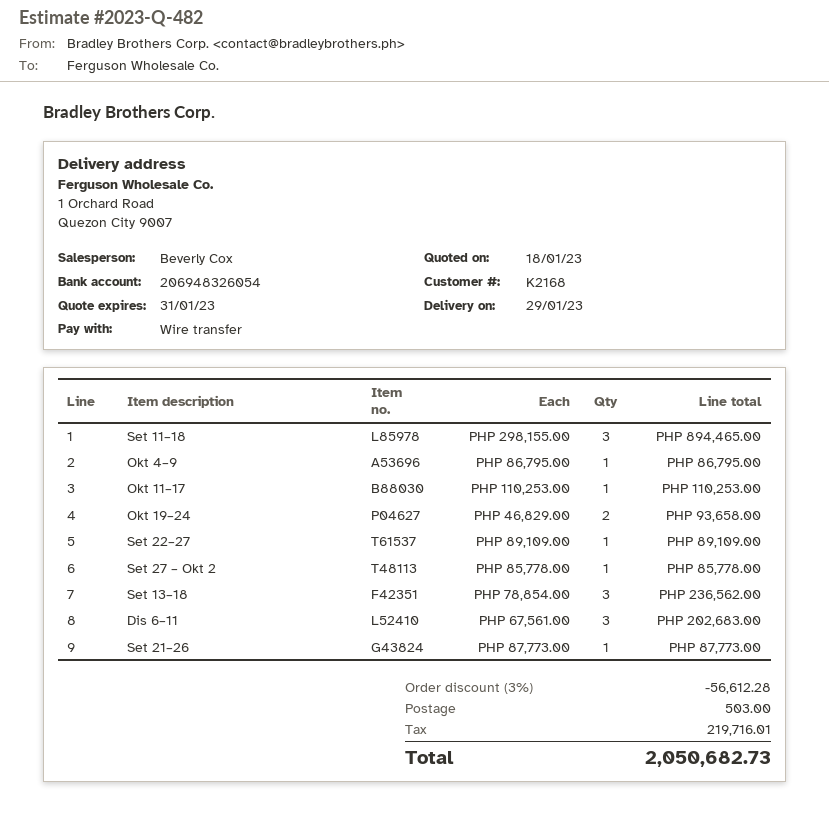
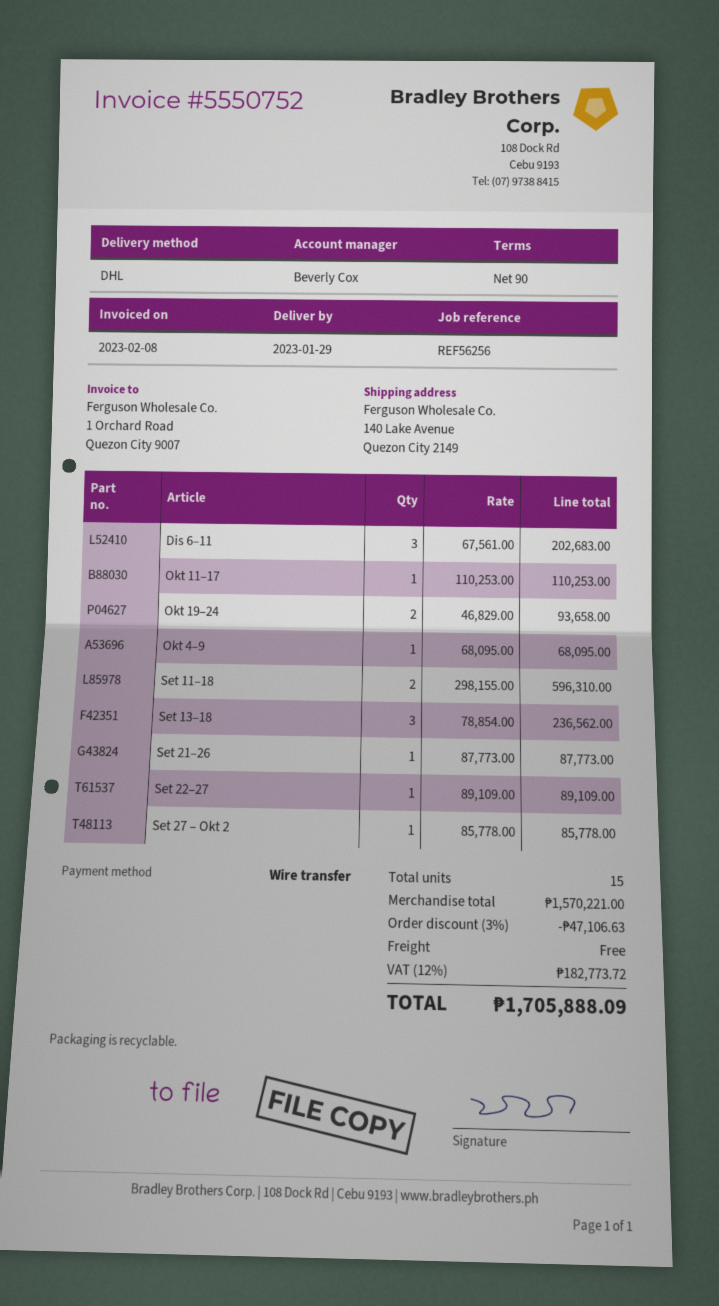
ship to: 1 Orchard Road, Quezon City 9007 -> 140 Lake Avenue, Quezon City 2149
Set 11–18: 3 x 298155.00 = 894465.00 -> 2 x 298155.00 = 596310.00
Okt 4–9: 1 x 86795.00 = 86795.00 -> 1 x 68095.00 = 68095.00
discount: 3% = 56612.28 -> 3% = 47106.63
shipping: 503.00 -> 0.00
tax: 219716.01 -> 182773.72
total: 2050682.73 -> 1705888.09

